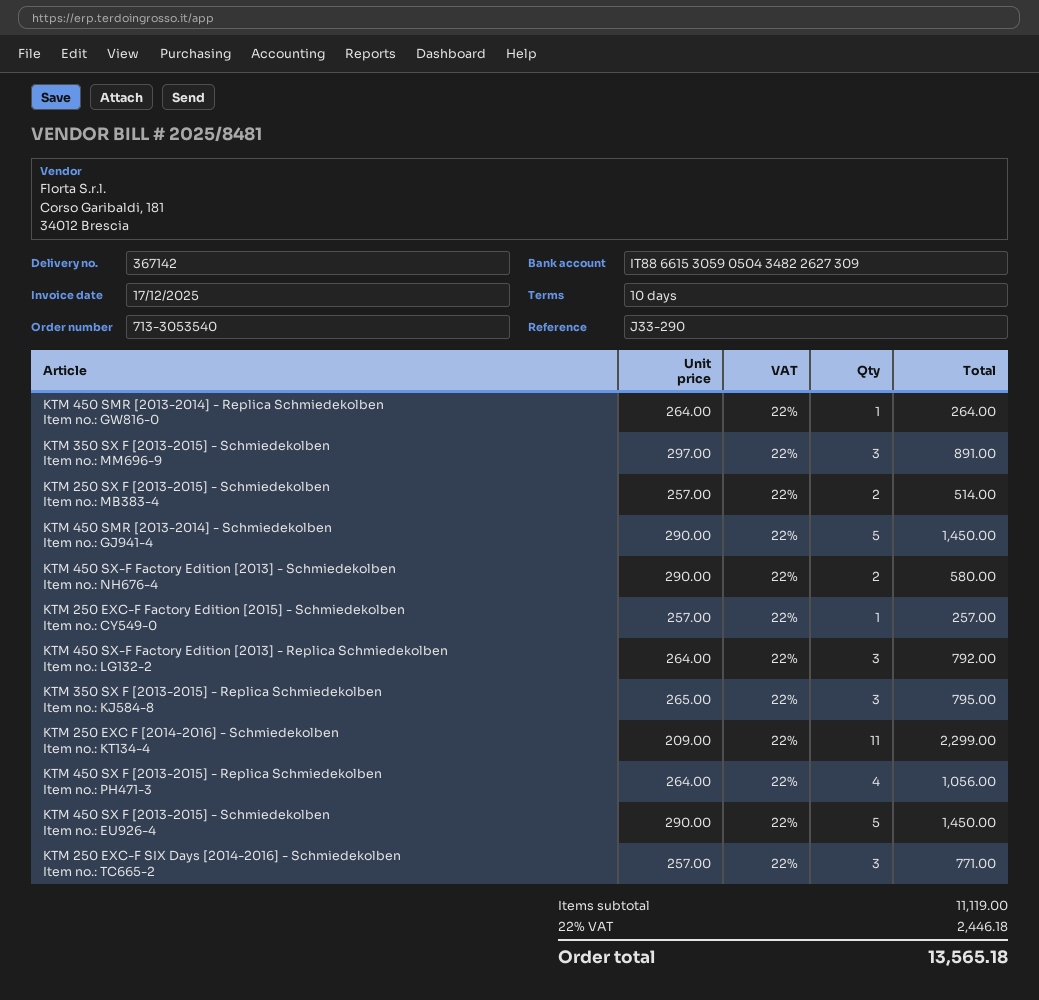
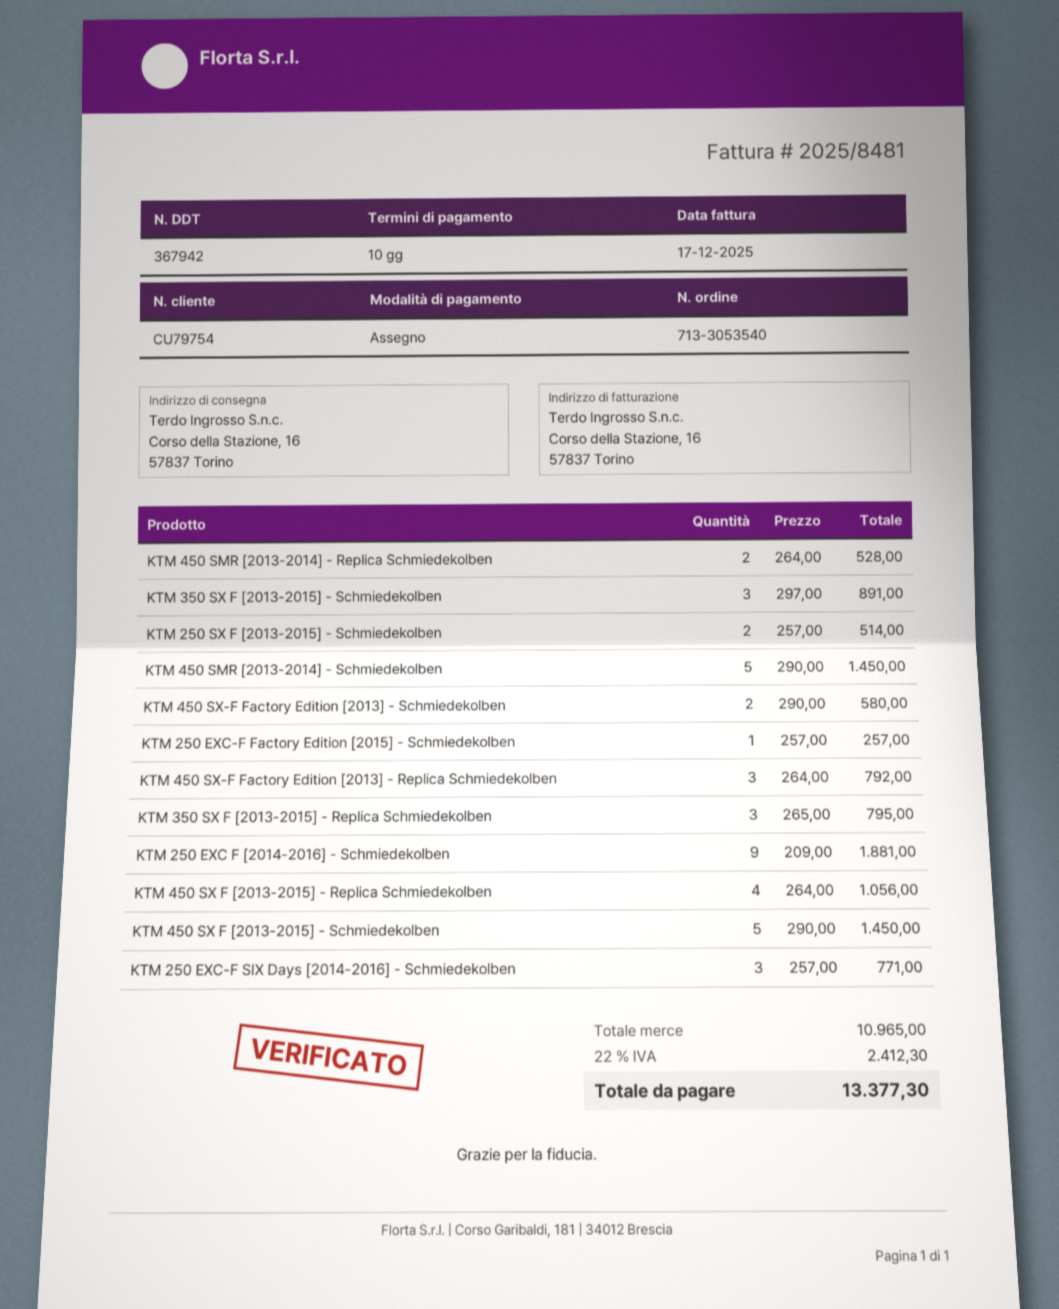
delivery note number: 367142 -> 367942
KTM 450 SMR [2013-2014] - Replica Schmiedekolben: 1 x 264.00 = 264.00 -> 2 x 264.00 = 528.00
KTM 250 EXC F [2014-2016] - Schmiedekolben: 11 x 209.00 = 2299.00 -> 9 x 209.00 = 1881.00
subtotal: 11119.00 -> 10965.00
tax: 22% = 2446.18 -> 22% = 2412.30
total: 13565.18 -> 13377.30

